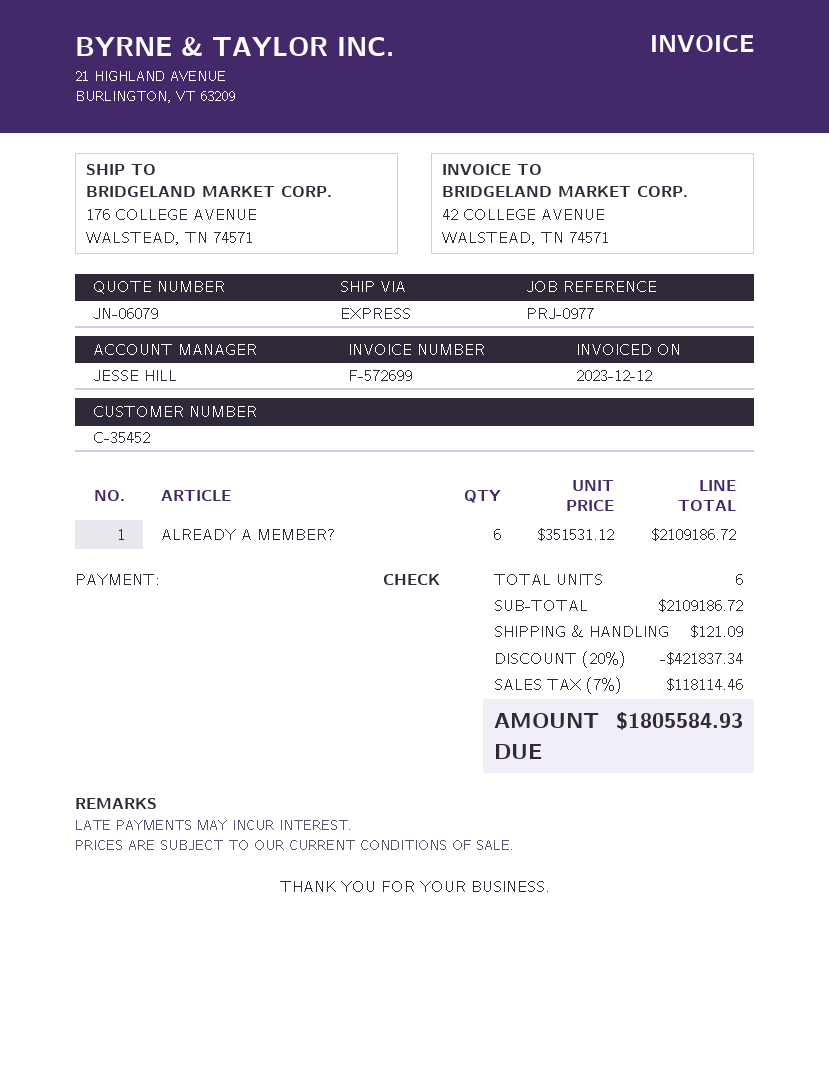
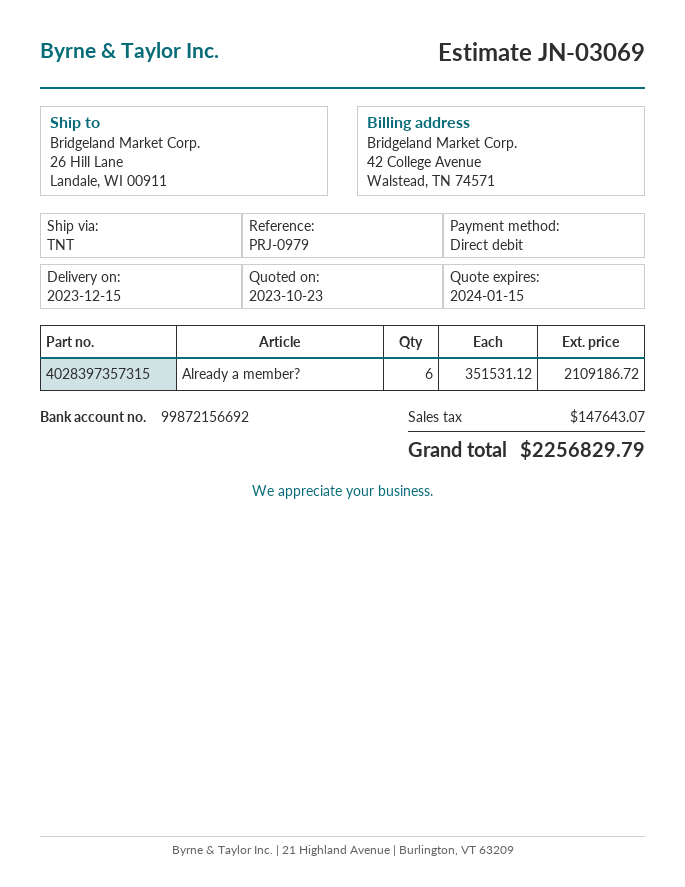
quote number: JN-06079 -> JN-03069
reference: PRJ-0977 -> PRJ-0979
payment method: cheque -> direct debit
shipping method: express -> TNT
ship to: 176 COLLEGE AVENUE, WALSTEAD, TN 74571 -> 26 Hill Lane, Landale, WI 00911
discount: 20% = 421837.34 -> none
shipping: 121.09 -> none
tax: 118114.46 -> 147643.07
total: 1805584.93 -> 2256829.79

